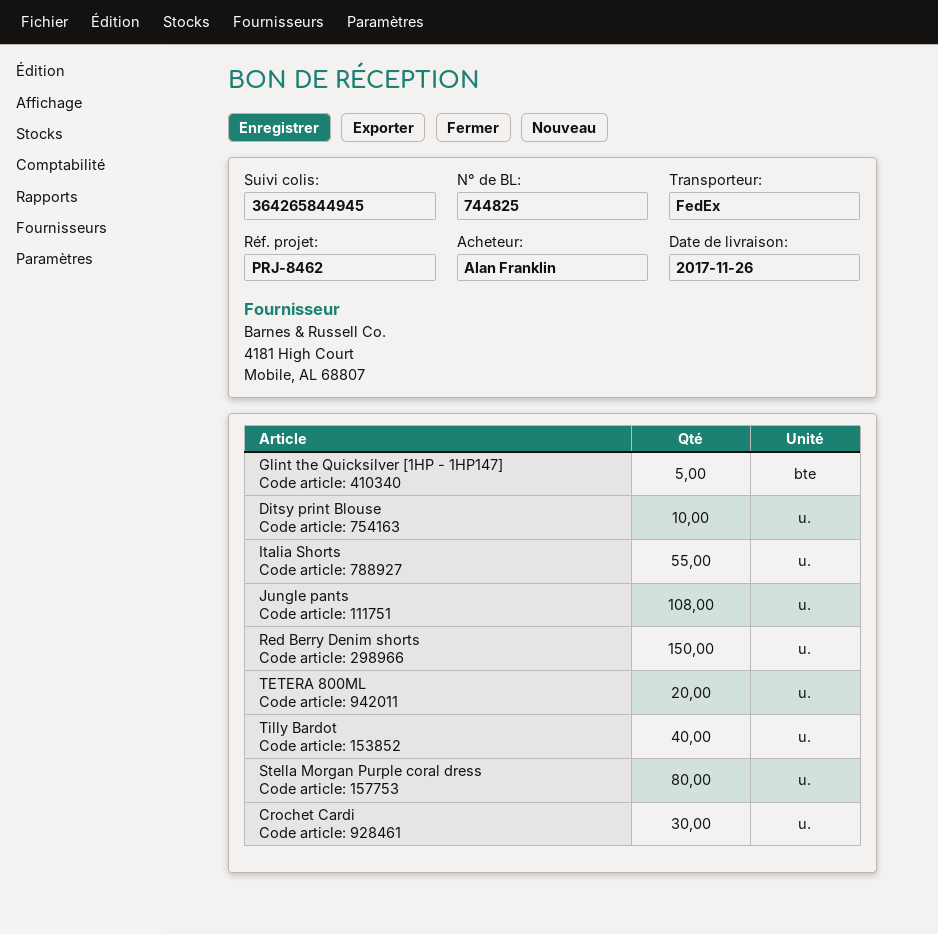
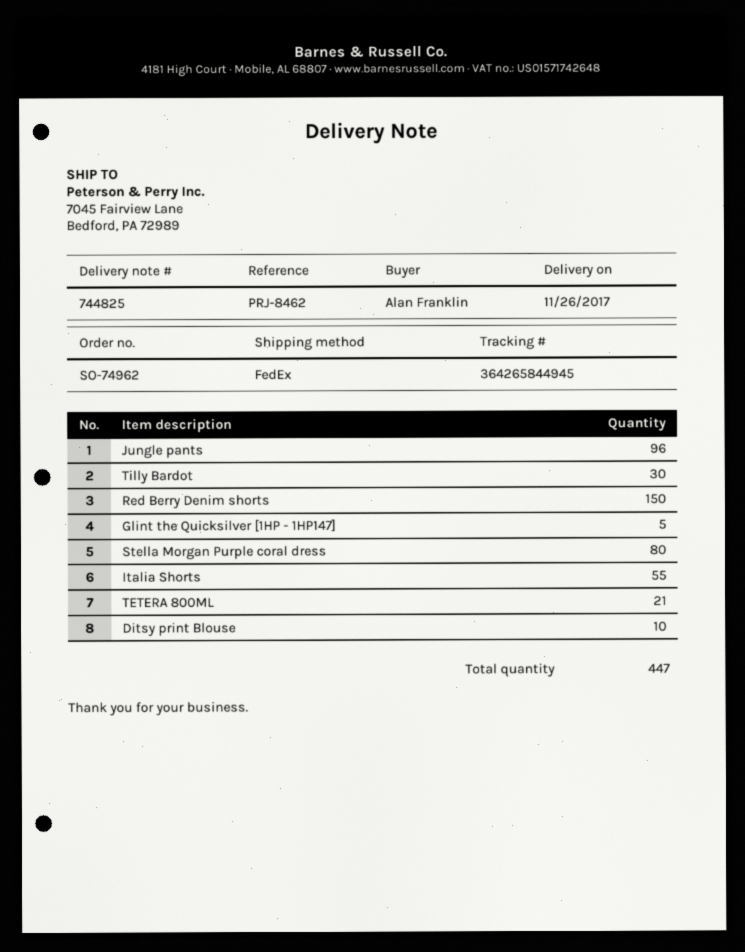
Jungle pants: 108 -> 96
TETERA 800ML: 20 -> 21
Tilly Bardot: 40 -> 30
Crochet Cardi: 30 -> none

